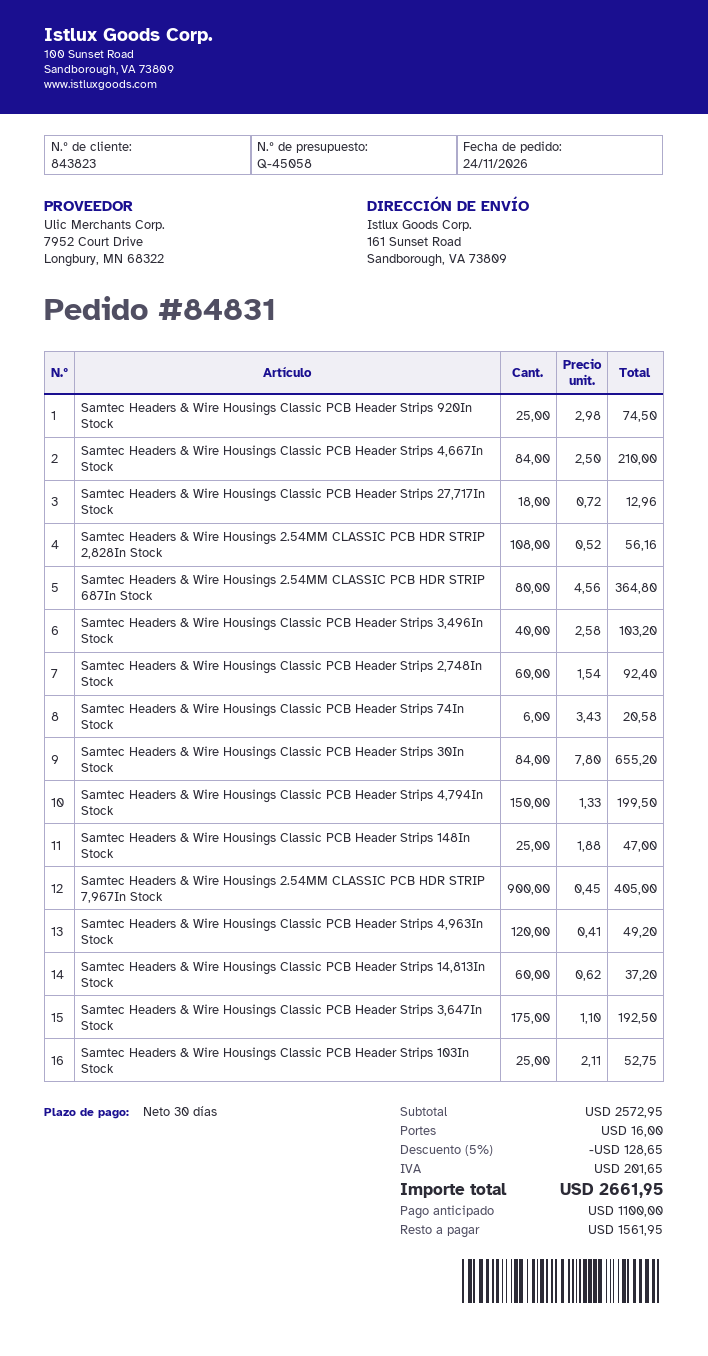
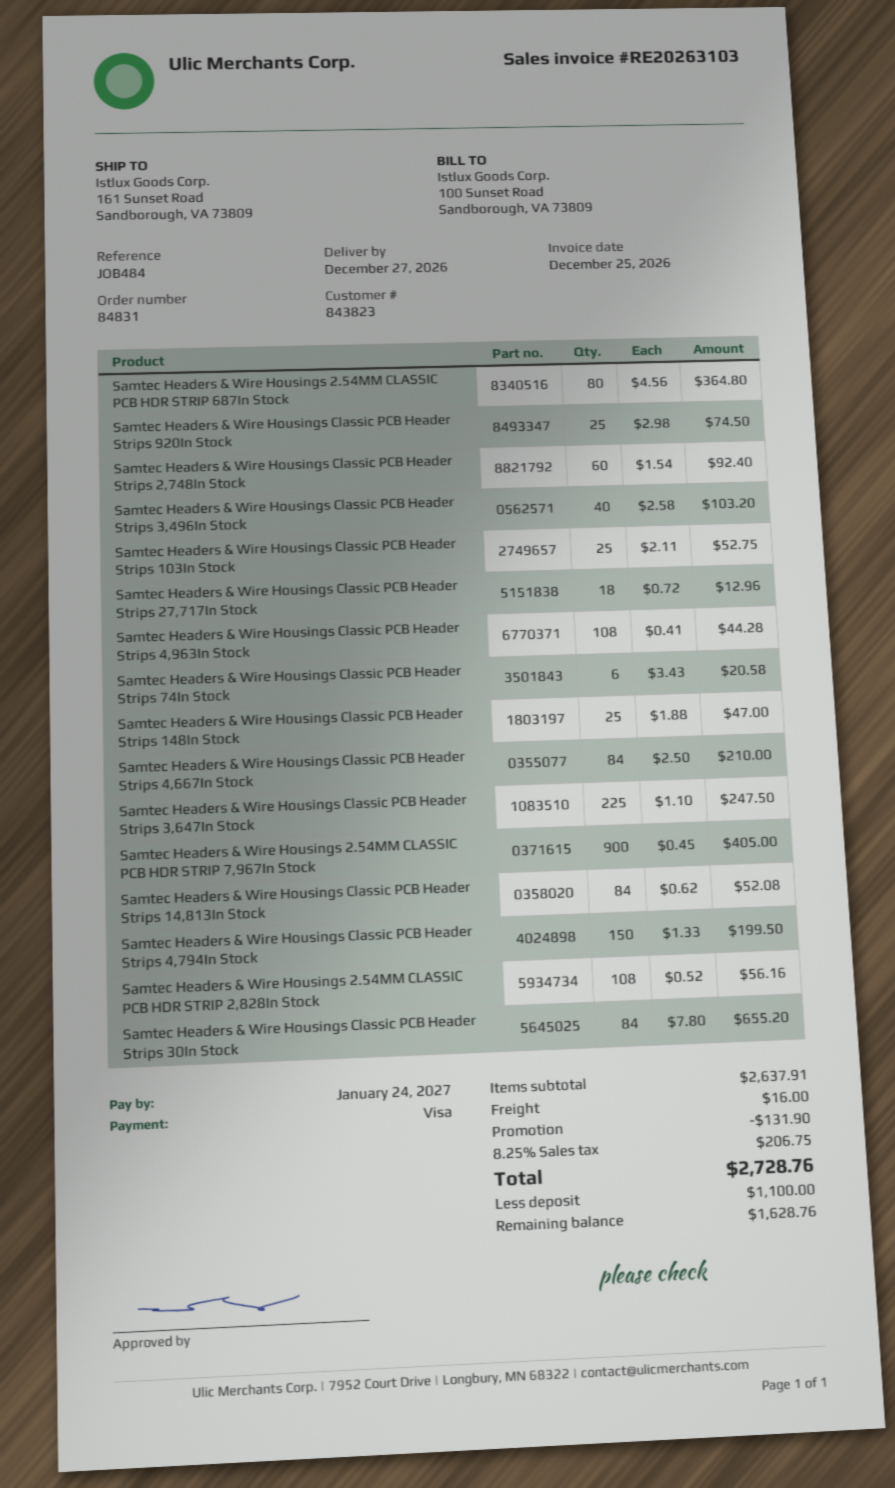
Samtec Headers & Wire Housings Classic PCB Header Strips 4,963In Stock: 120 x 0.41 = 49.20 -> 108 x 0.41 = 44.28
Samtec Headers & Wire Housings Classic PCB Header Strips 14,813In Stock: 60 x 0.62 = 37.20 -> 84 x 0.62 = 52.08
Samtec Headers & Wire Housings Classic PCB Header Strips 3,647In Stock: 175 x 1.10 = 192.50 -> 225 x 1.10 = 247.50
subtotal: 2572.95 -> 2637.91
discount: 128.65 -> 131.90
tax: 201.65 -> 206.75
total: 2661.95 -> 2728.76
balance: 1561.95 -> 1628.76

